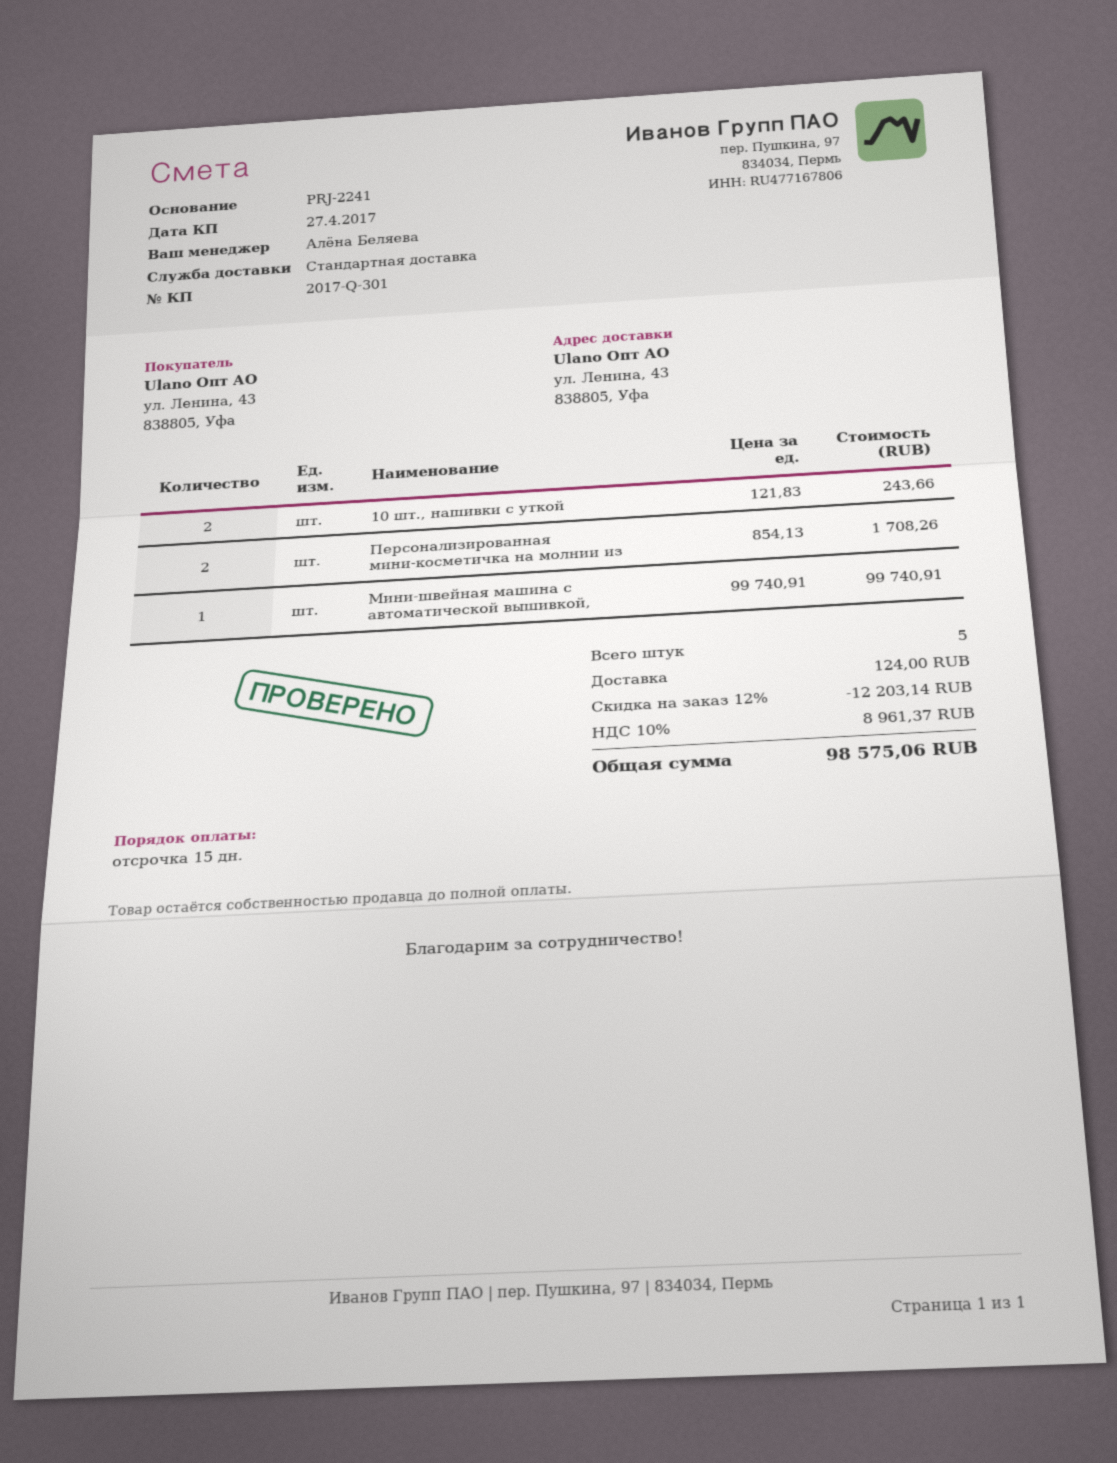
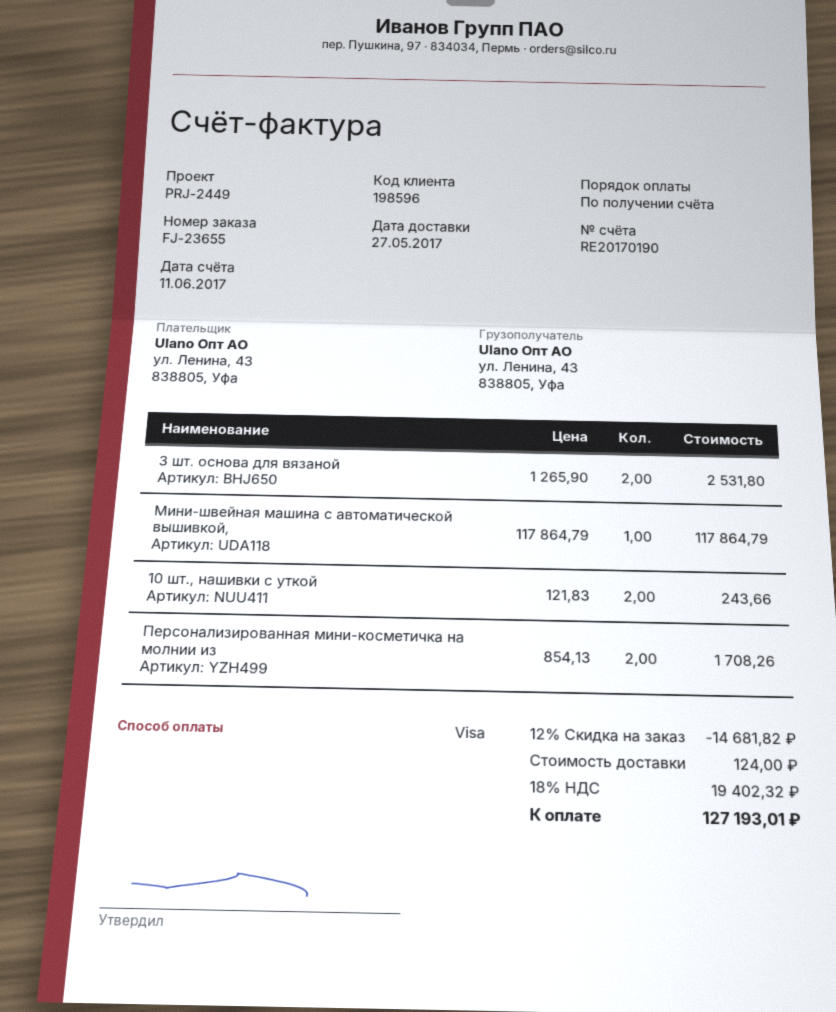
payment terms: 15 days -> on receipt
reference: PRJ-2241 -> PRJ-2449
Мини-швейная машина с автоматической вышивкой,: 1 x 99740.91 = 99740.91 -> 1 x 117864.79 = 117864.79
3 шт. основа для вязаной: none -> 2 x 1265.90 = 2531.80
discount: 12% = 12203.14 -> 12% = 14681.82
tax: 10% = 8961.37 -> 18% = 19402.32
total: 98575.06 -> 127193.01

